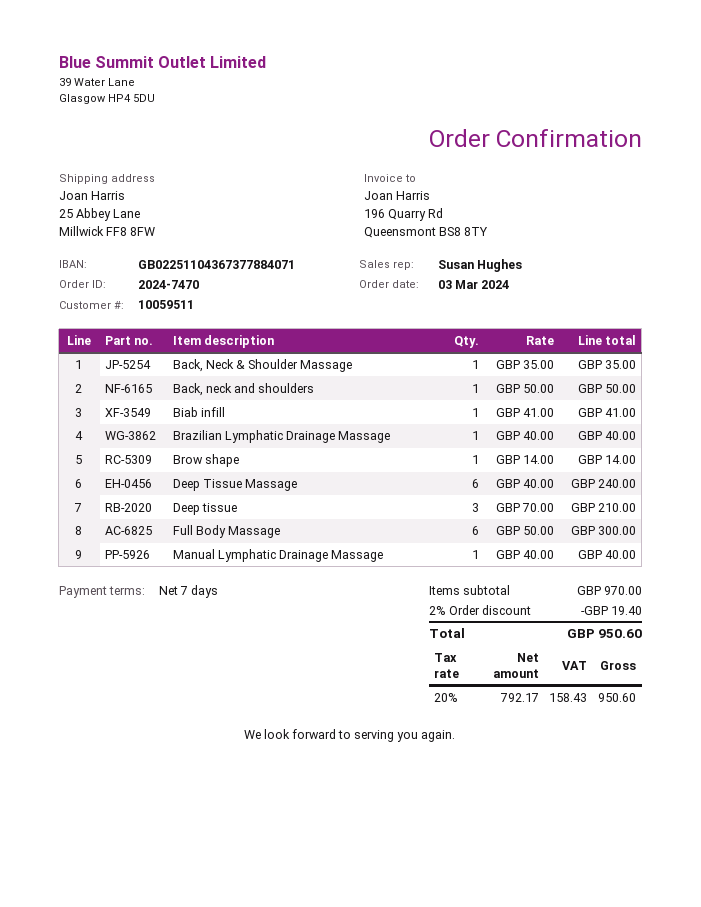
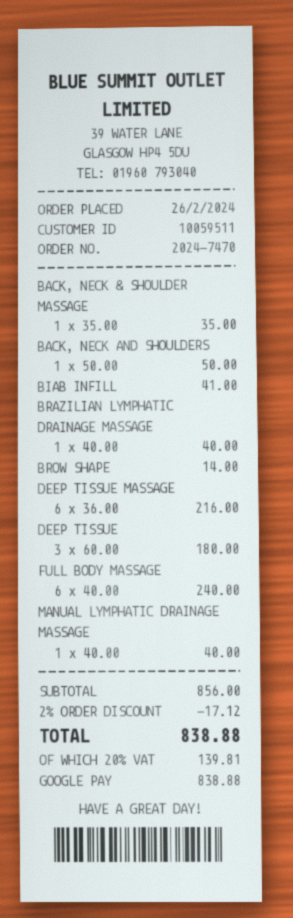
order date: 2024-03-03 -> 2024-02-26
Deep Tissue Massage: 6 x 40.00 = 240.00 -> 6 x 36.00 = 216.00
Deep tissue: 3 x 70.00 = 210.00 -> 3 x 60.00 = 180.00
Full Body Massage: 6 x 50.00 = 300.00 -> 6 x 40.00 = 240.00
subtotal: 970.00 -> 856.00
discount: 2% = 19.40 -> 2% = 17.12
tax: 20% = 158.43 -> 20% = 139.81
total: 950.60 -> 838.88

